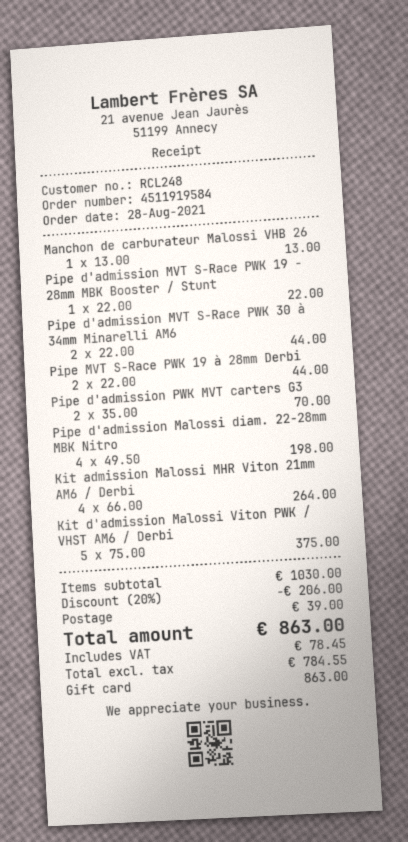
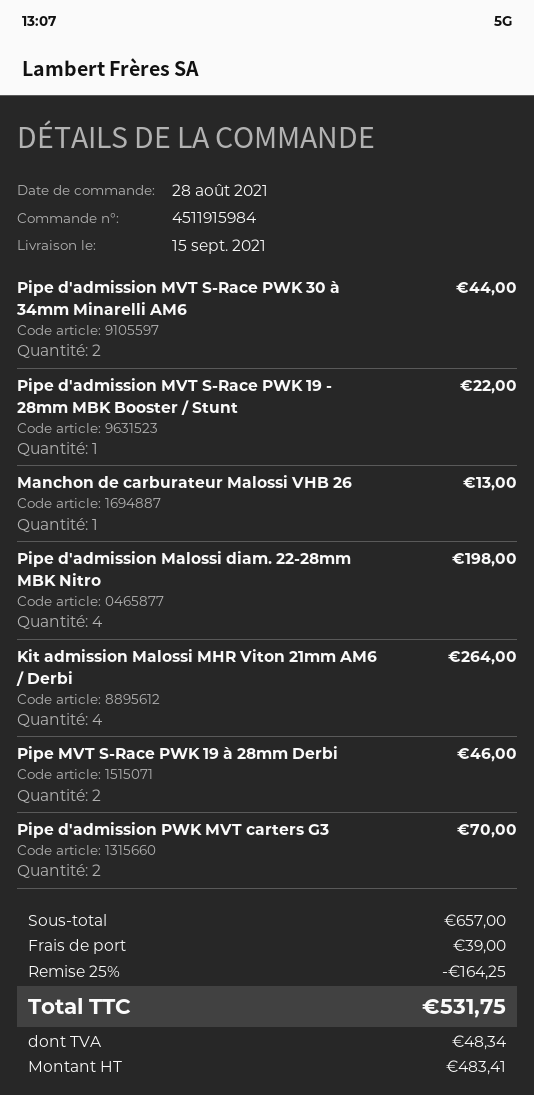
order number: 4511919584 -> 4511915984
Pipe MVT S-Race PWK 19 à 28mm Derbi: 2 for 44.00 -> 2 for 46.00
Kit d'admission Malossi Viton PWK / VHST AM6 / Derbi: 5 for 375.00 -> none
subtotal: 1030.00 -> 657.00
discount: 20% = 206.00 -> 25% = 164.25
net: 784.55 -> 483.41
tax: 78.45 -> 48.34
total: 863.00 -> 531.75

